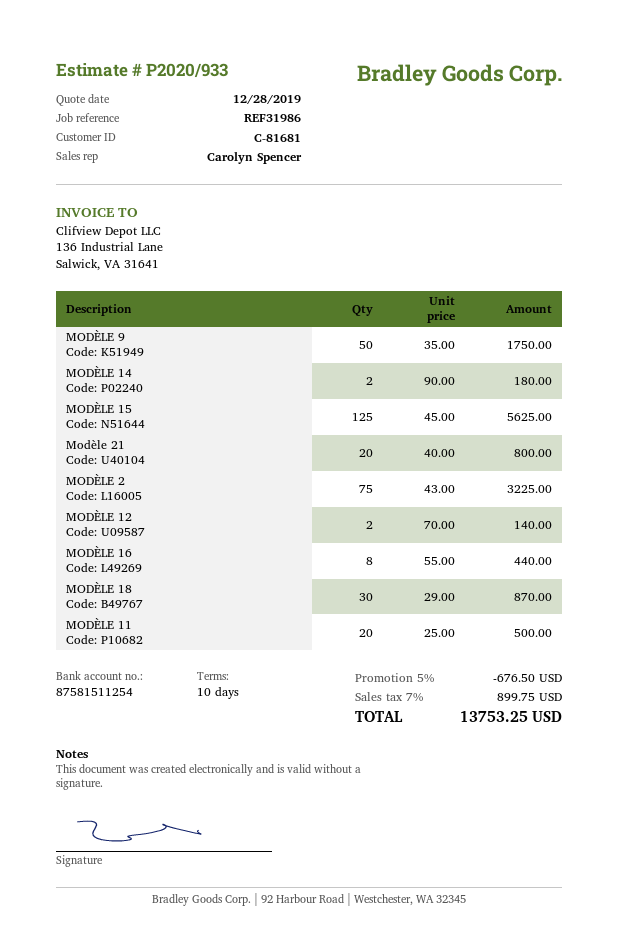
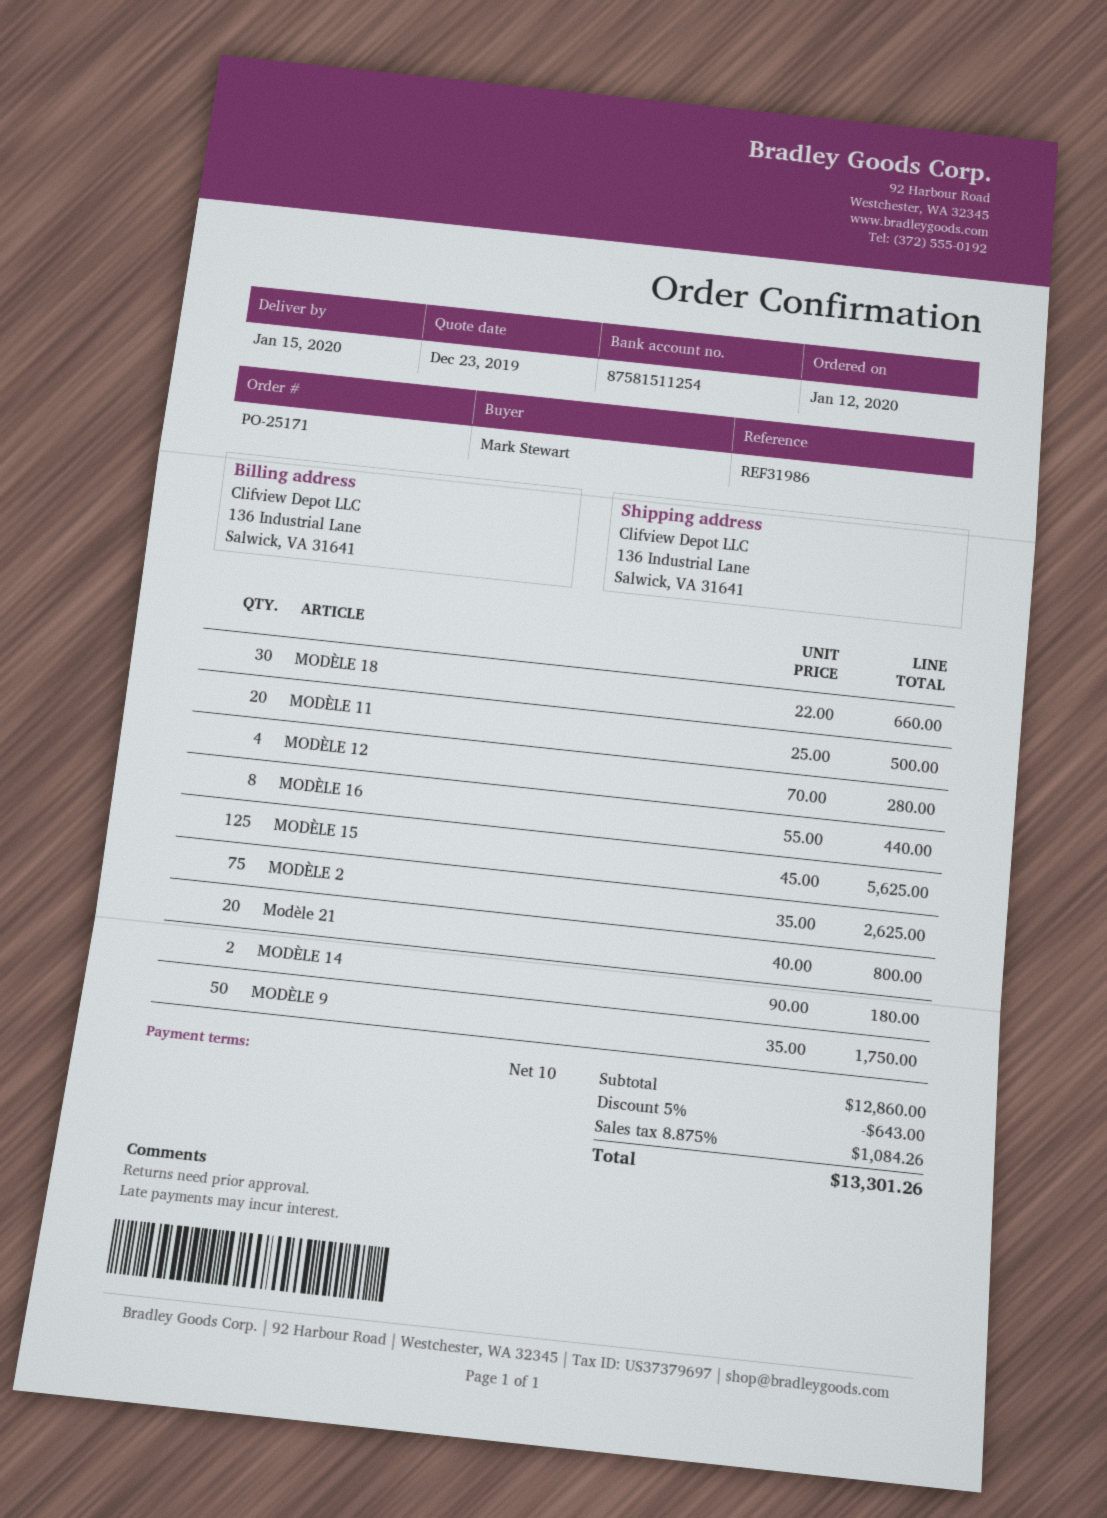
quote date: 2019-12-28 -> 2019-12-23
MODÈLE 2: 75 x 43.00 = 3225.00 -> 75 x 35.00 = 2625.00
MODÈLE 12: 2 x 70.00 = 140.00 -> 4 x 70.00 = 280.00
MODÈLE 18: 30 x 29.00 = 870.00 -> 30 x 22.00 = 660.00
discount: 5% = 676.50 -> 5% = 643.00
tax: 7% = 899.75 -> 8.875% = 1084.26
total: 13753.25 -> 13301.26

